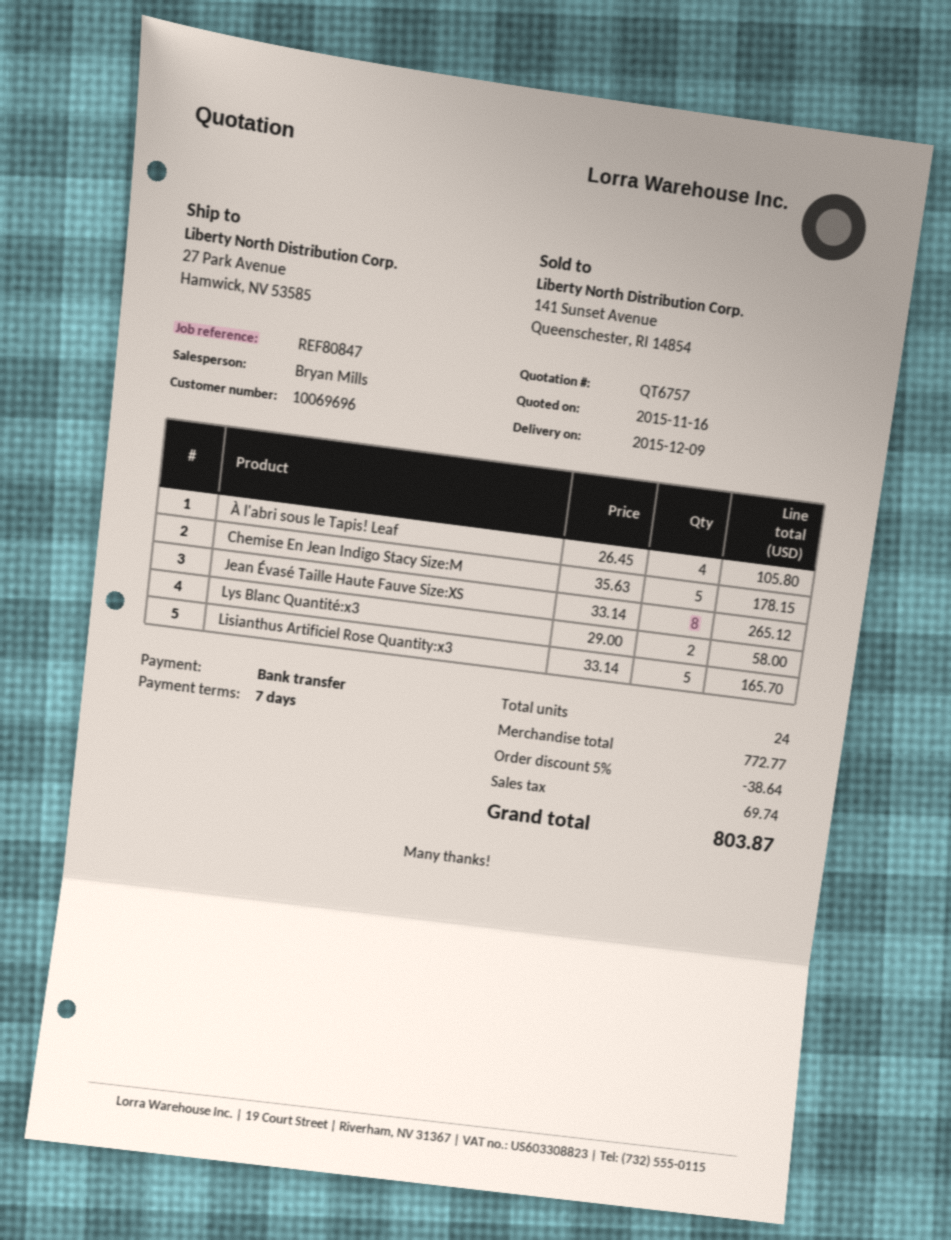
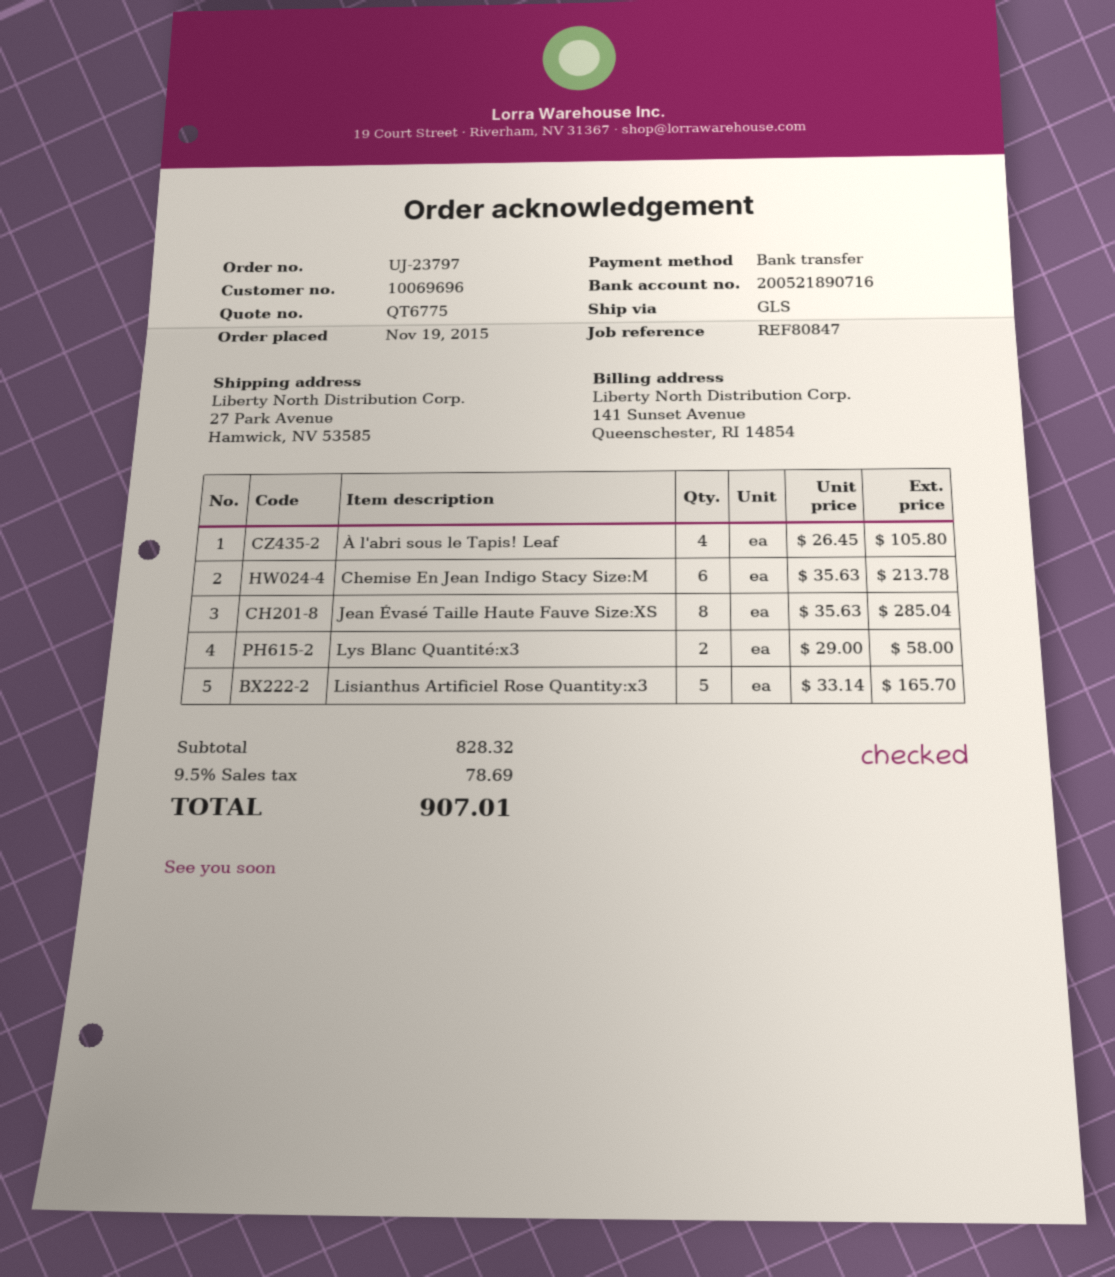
quote number: QT6757 -> QT6775
Chemise En Jean Indigo Stacy Size:M: 5 x 35.63 = 178.15 -> 6 x 35.63 = 213.78
Jean Évasé Taille Haute Fauve Size:XS: 8 x 33.14 = 265.12 -> 8 x 35.63 = 285.04
subtotal: 772.77 -> 828.32
discount: 5% = 38.64 -> none
tax: 69.74 -> 78.69
total: 803.87 -> 907.01

